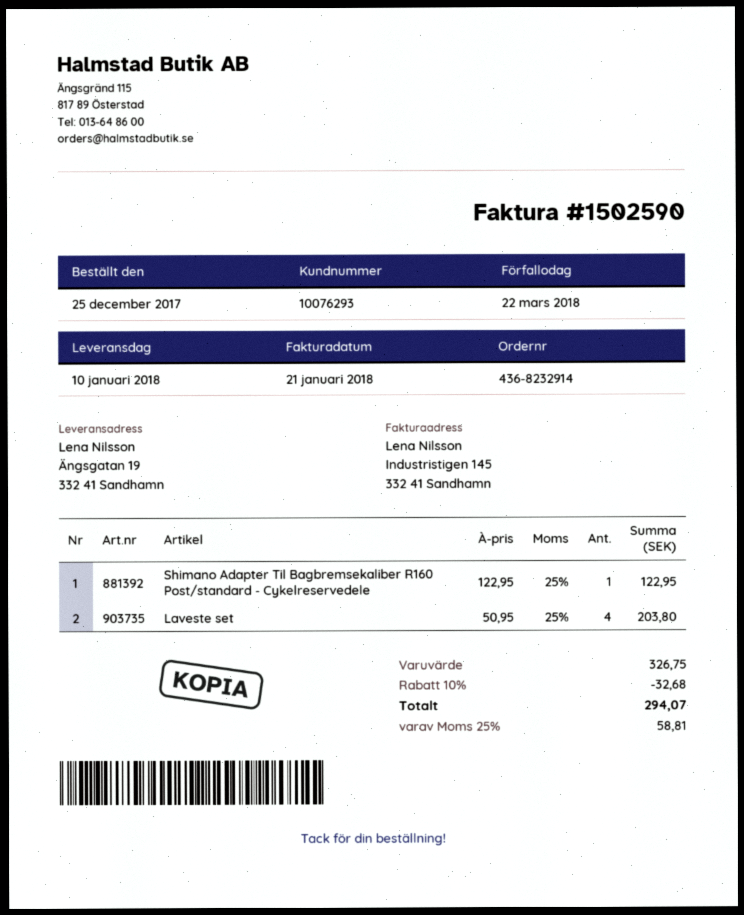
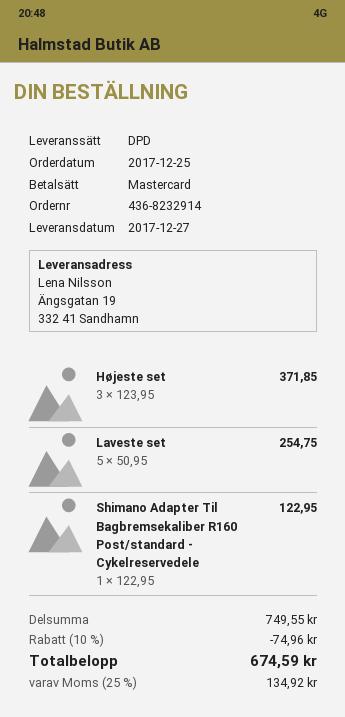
delivery date: 2018-01-10 -> 2017-12-27
Laveste set: 4 x 50.95 = 203.80 -> 5 x 50.95 = 254.75
Højeste set: none -> 3 x 123.95 = 371.85
subtotal: 326.75 -> 749.55
discount: 10% = 32.68 -> 10% = 74.96
tax: 25% = 58.81 -> 25% = 134.92
total: 294.07 -> 674.59

